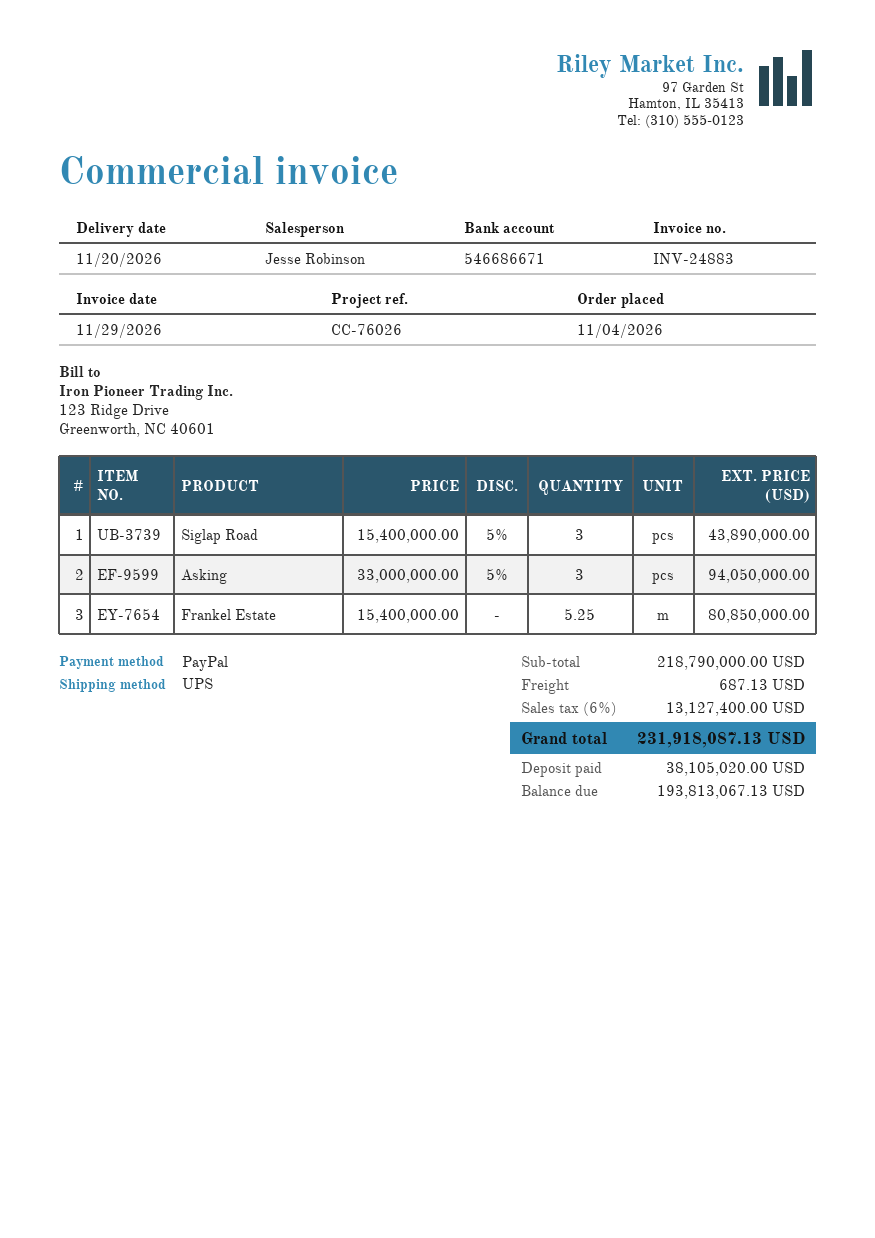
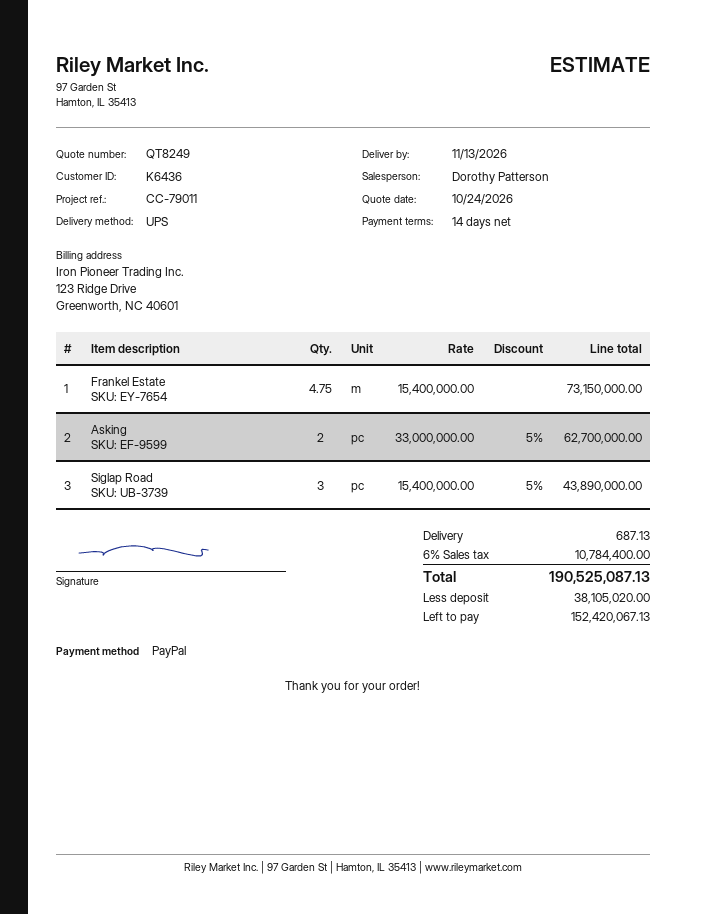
delivery date: 2026-11-20 -> 2026-11-13
reference: CC-76026 -> CC-79011
sales rep: Jesse Robinson -> Dorothy Patterson
Asking: 3 x 33000000.00 - 5% = 94050000.00 -> 2 x 33000000.00 - 5% = 62700000.00
Frankel Estate: 5.25 x 15400000.00 = 80850000.00 -> 4.75 x 15400000.00 = 73150000.00
tax: 6% = 13127400.00 -> 6% = 10784400.00
total: 231918087.13 -> 190525087.13
balance: 193813067.13 -> 152420067.13

